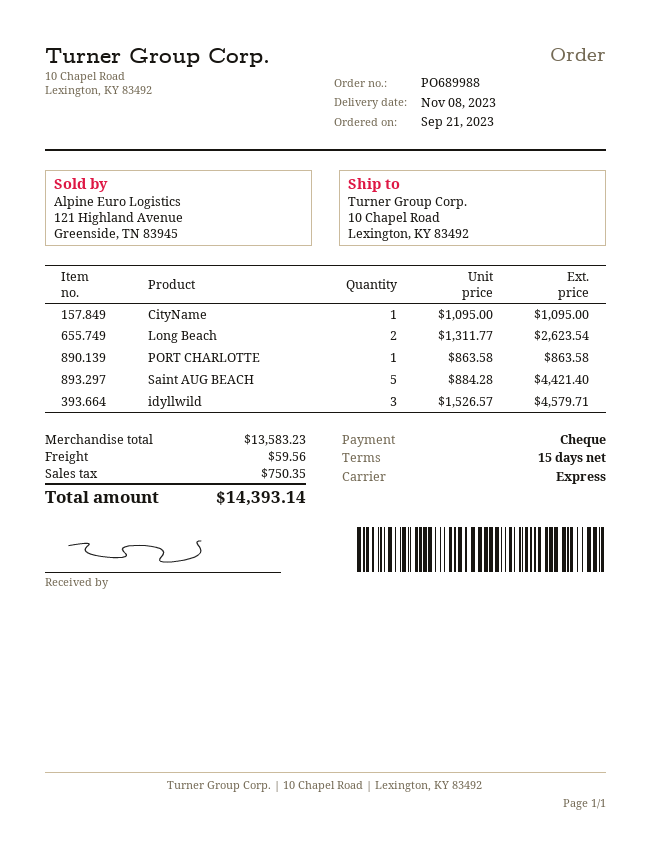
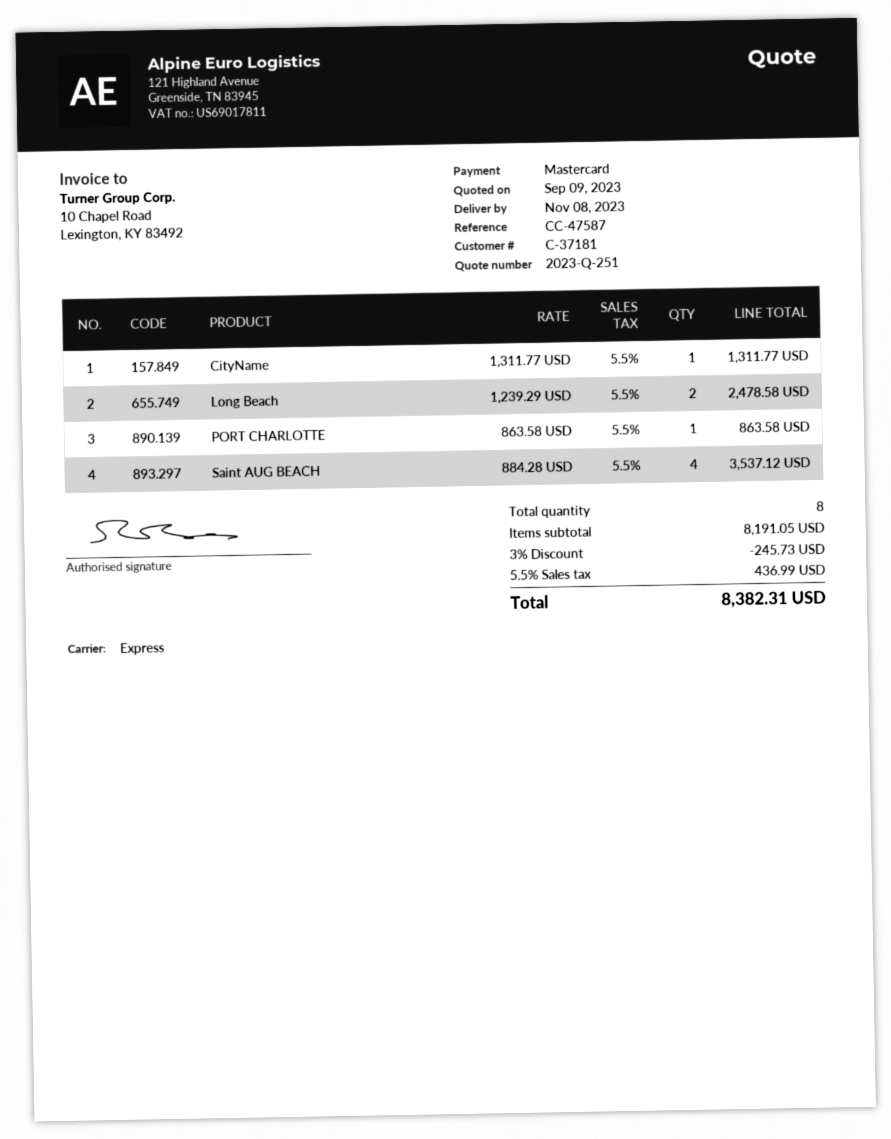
payment method: cheque -> Mastercard
CityName: 1 x 1095.00 = 1095.00 -> 1 x 1311.77 = 1311.77
Long Beach: 2 x 1311.77 = 2623.54 -> 2 x 1239.29 = 2478.58
Saint AUG BEACH: 5 x 884.28 = 4421.40 -> 4 x 884.28 = 3537.12
idyllwild: 3 x 1526.57 = 4579.71 -> none
subtotal: 13583.23 -> 8191.05
discount: none -> 3% = 245.73
shipping: 59.56 -> none
tax: 750.35 -> 436.99
total: 14393.14 -> 8382.31

